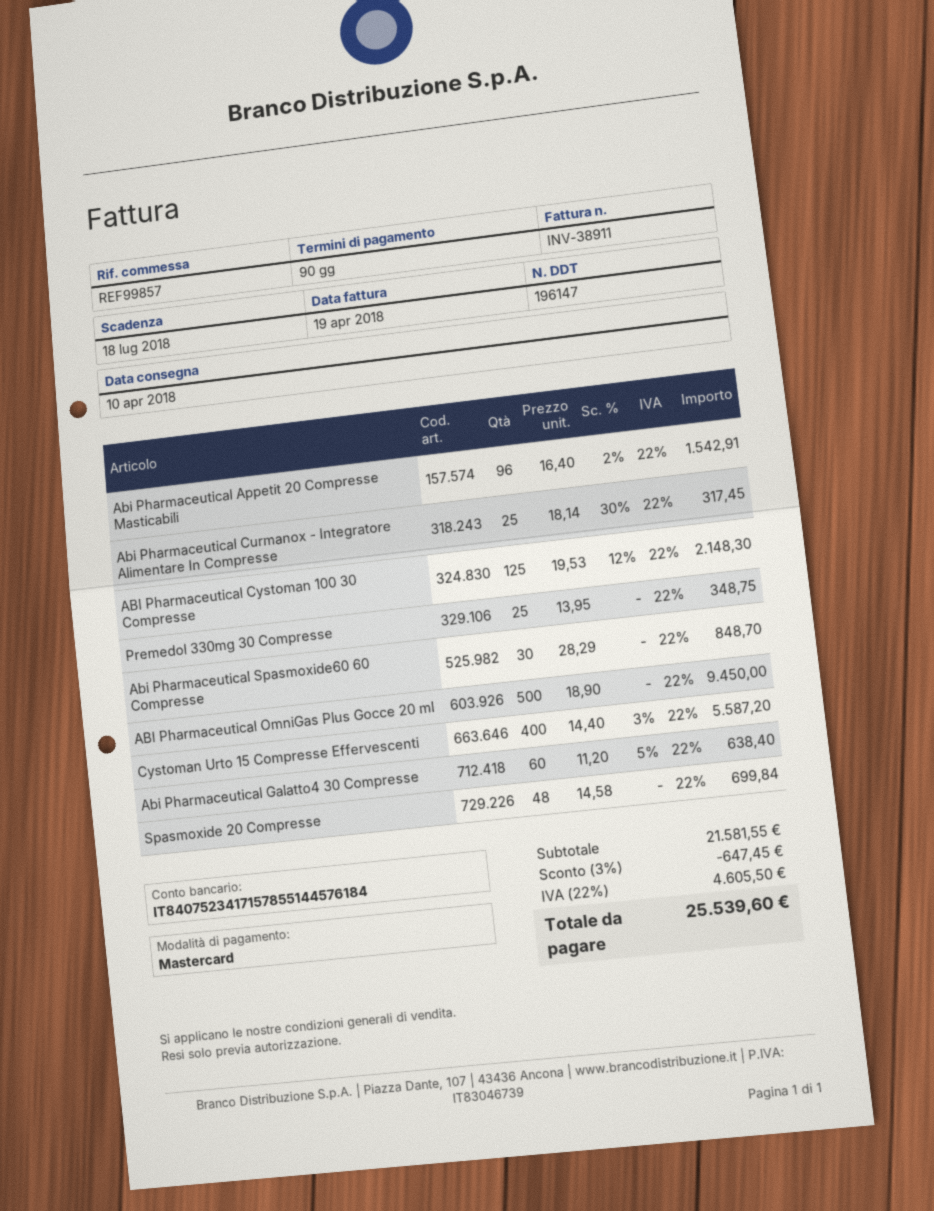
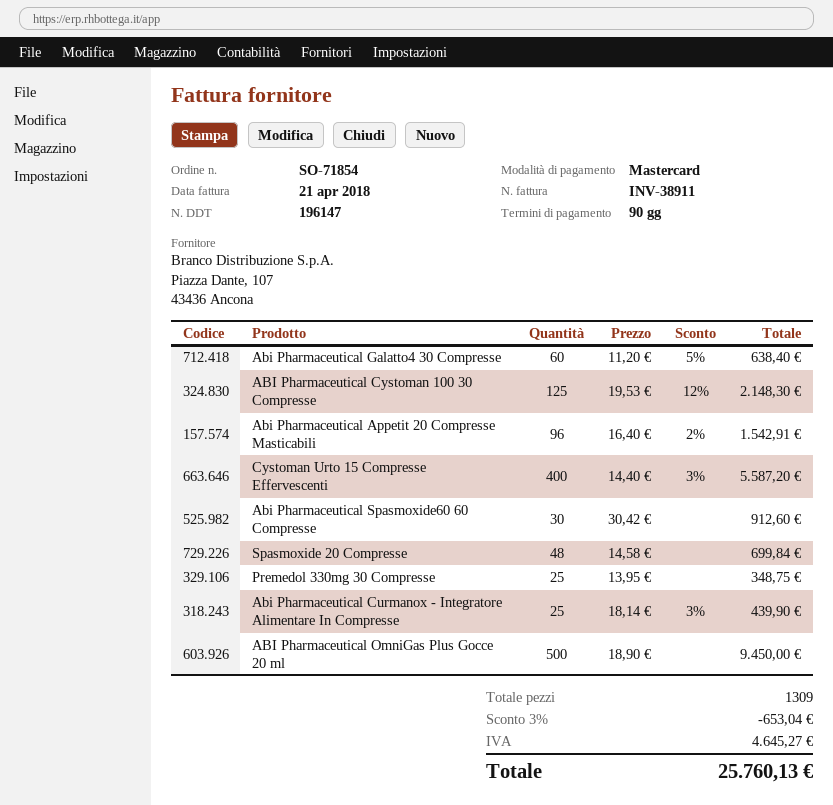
invoice date: 2018-04-19 -> 2018-04-21
Abi Pharmaceutical Curmanox - Integratore Alimentare In Compresse: 25 x 18.14 - 30% = 317.45 -> 25 x 18.14 - 3% = 439.90
Abi Pharmaceutical Spasmoxide60 60 Compresse: 30 x 28.29 = 848.70 -> 30 x 30.42 = 912.60
discount: 3% = 647.45 -> 3% = 653.04
tax: 4605.50 -> 4645.27
total: 25539.60 -> 25760.13

